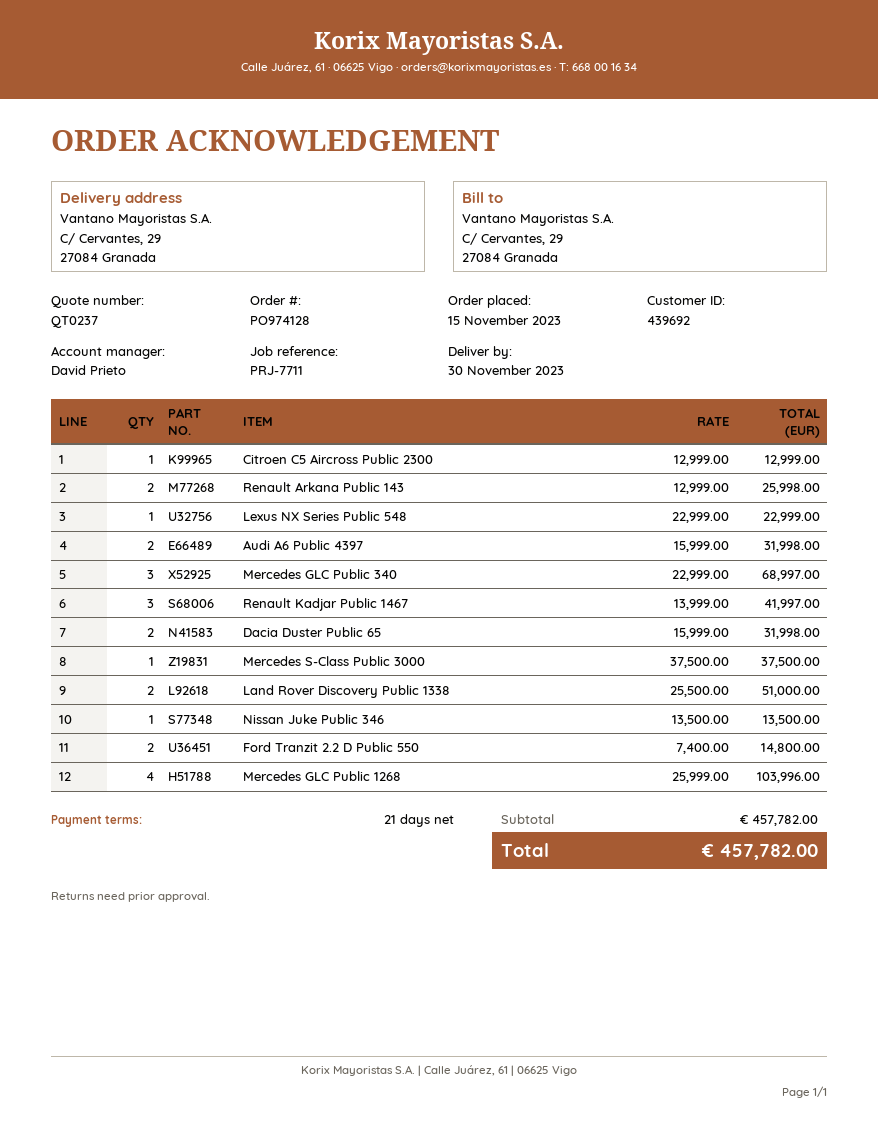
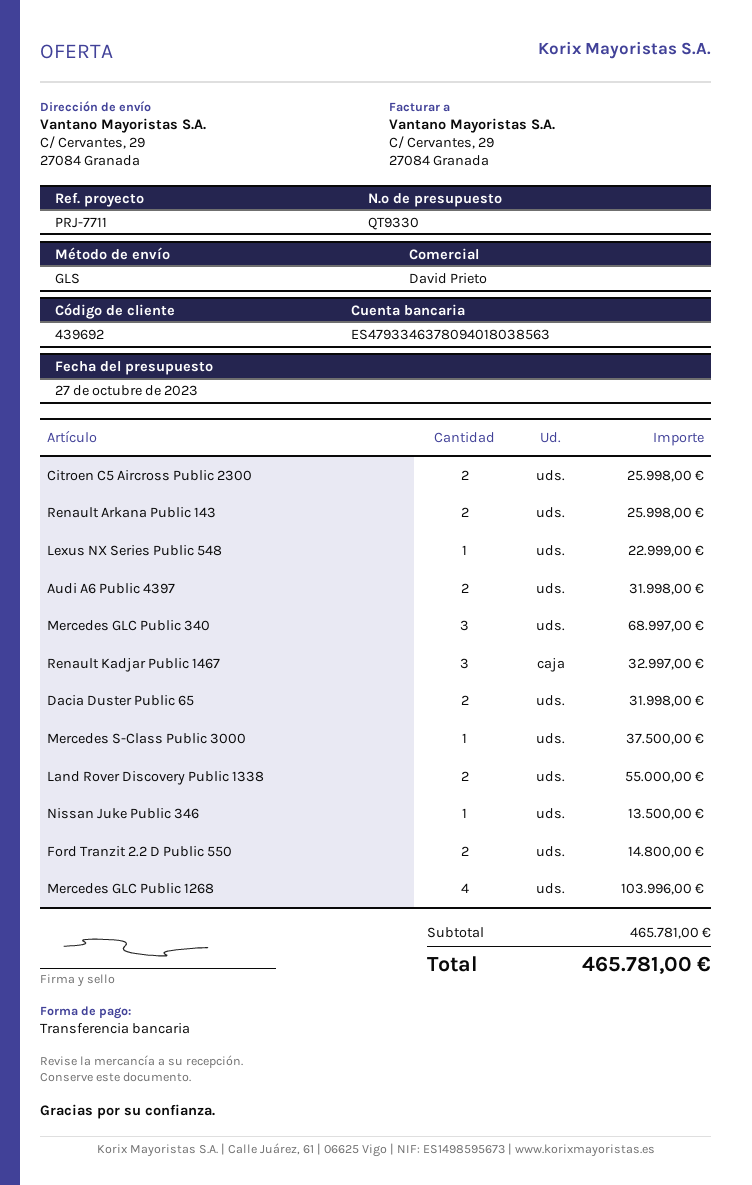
quote number: QT0237 -> QT9330
Citroen C5 Aircross Public 2300: 1 for 12999.00 -> 2 for 25998.00
Renault Kadjar Public 1467: 3 for 41997.00 -> 3 for 32997.00
Land Rover Discovery Public 1338: 2 for 51000.00 -> 2 for 55000.00
subtotal: 457782.00 -> 465781.00
total: 457782.00 -> 465781.00

